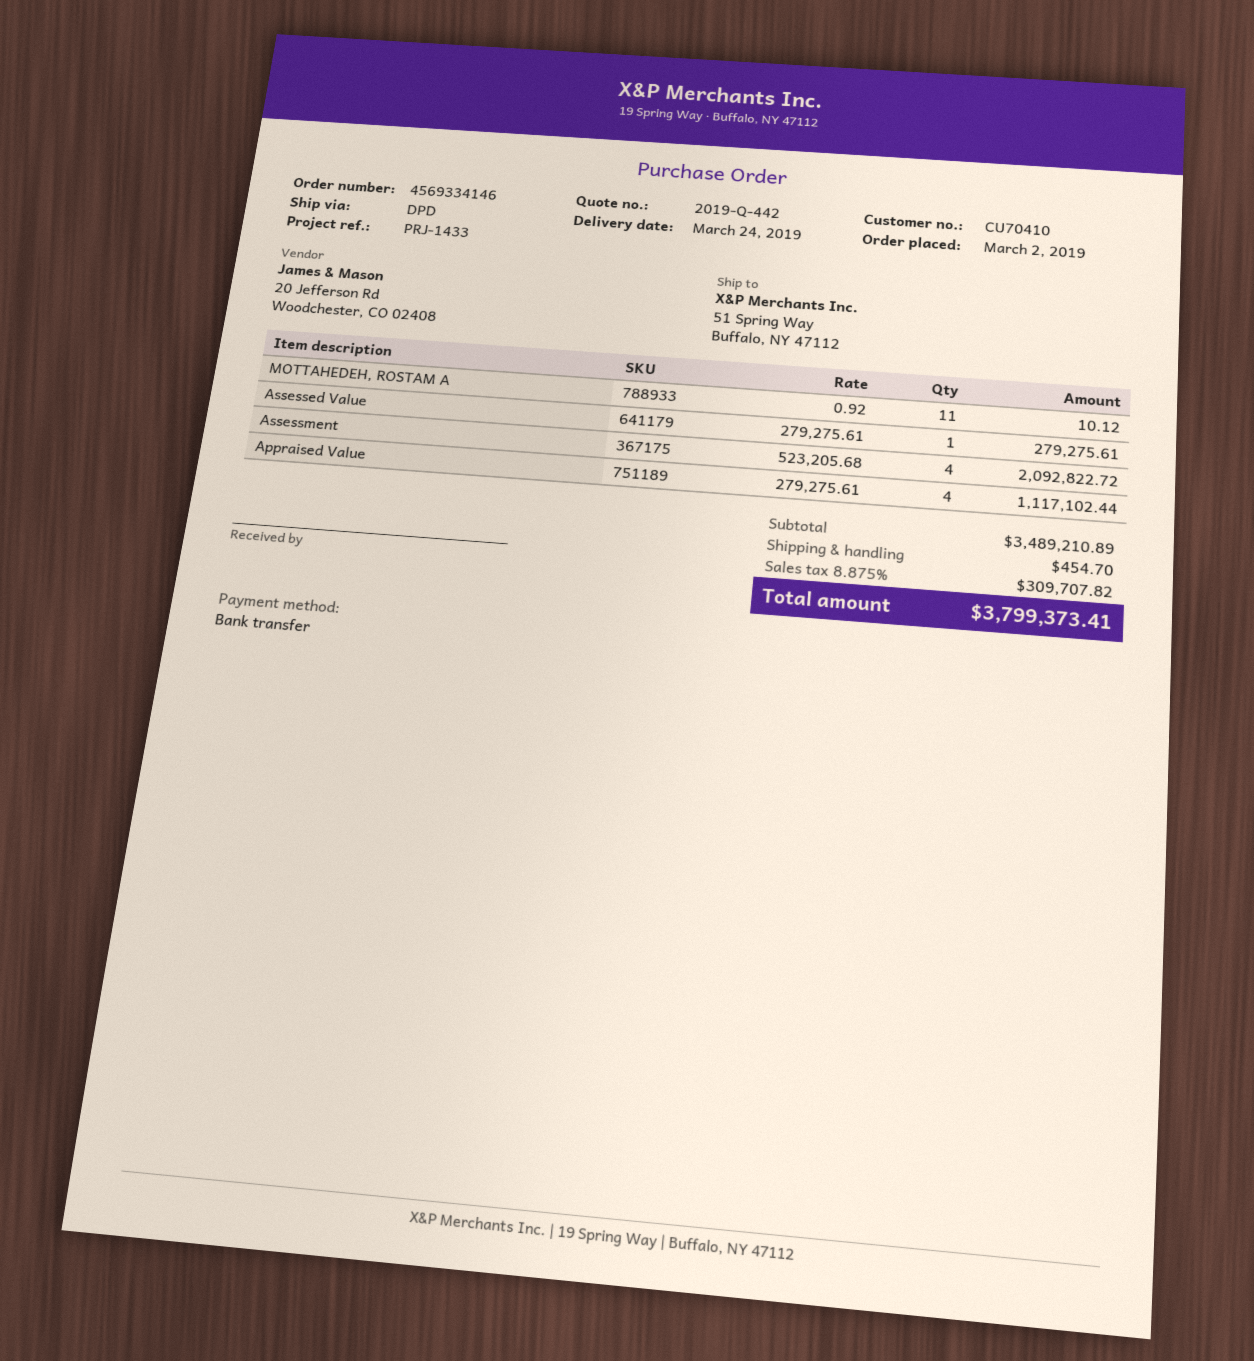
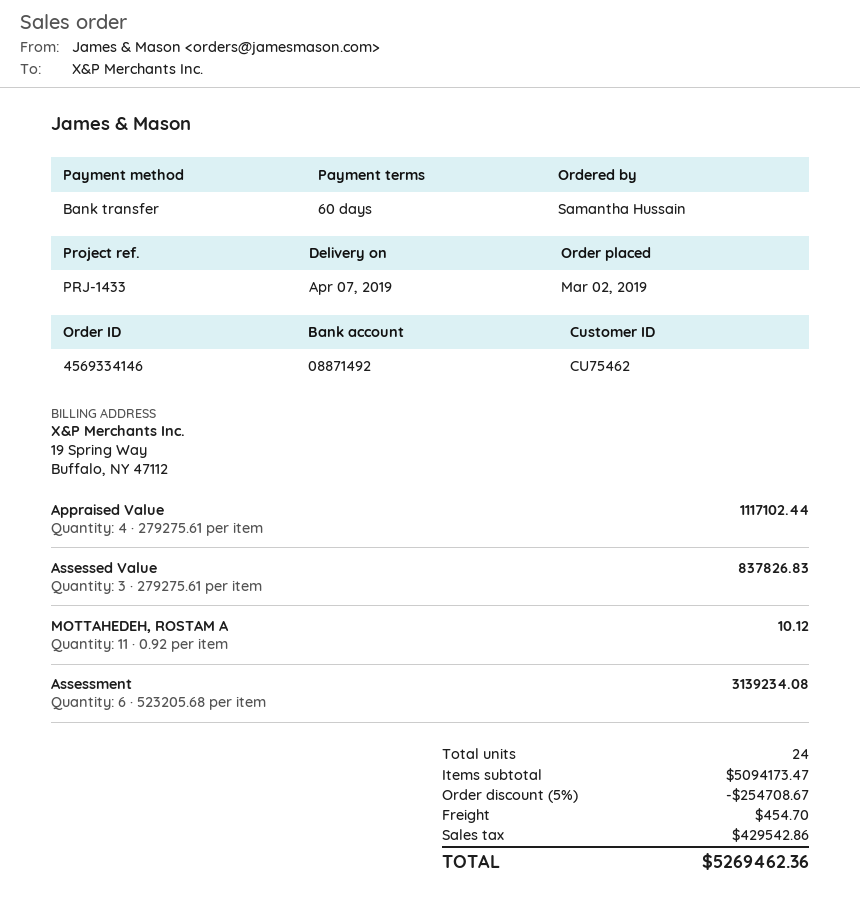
delivery date: 2019-03-24 -> 2019-04-07
customer number: CU70410 -> CU75462
Assessed Value: 1 x 279275.61 = 279275.61 -> 3 x 279275.61 = 837826.83
Assessment: 4 x 523205.68 = 2092822.72 -> 6 x 523205.68 = 3139234.08
subtotal: 3489210.89 -> 5094173.47
discount: none -> 5% = 254708.67
tax: 309707.82 -> 429542.86
total: 3799373.41 -> 5269462.36

